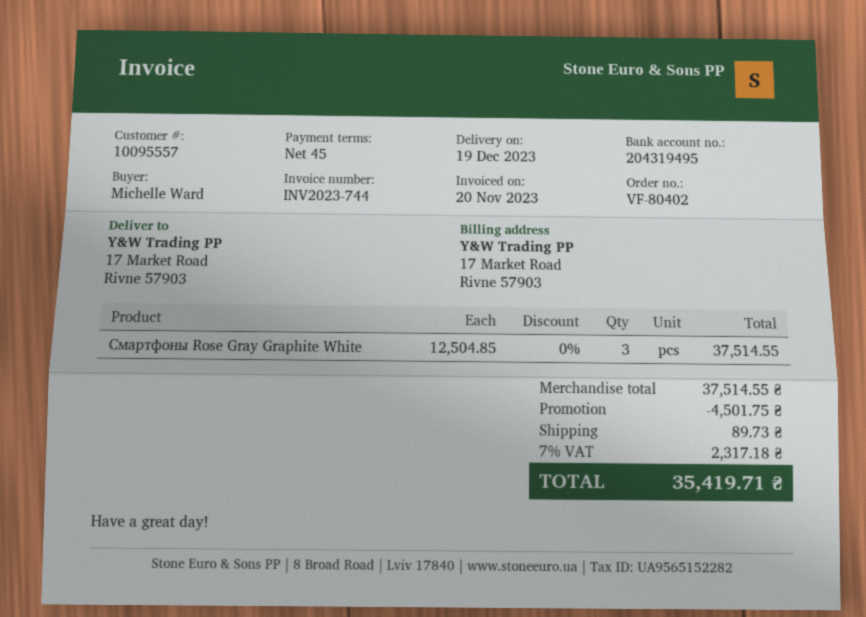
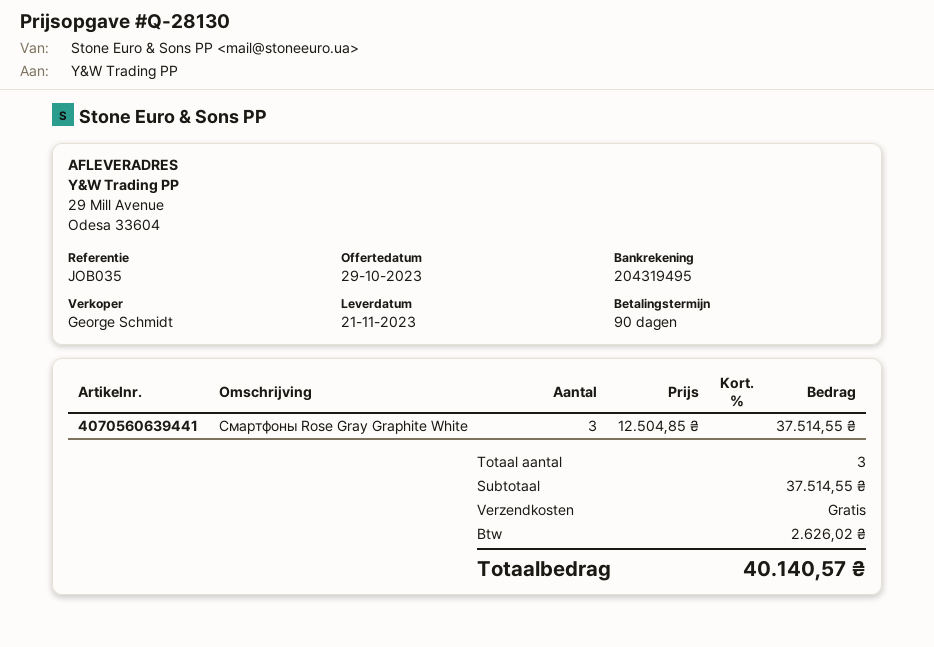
delivery date: 2023-12-19 -> 2023-11-21
payment terms: 45 days -> 90 days
ship to: 17 Market Road, Rivne 57903 -> 29 Mill Avenue, Odesa 33604
discount: 4501.75 -> none
shipping: 89.73 -> 0.00
tax: 2317.18 -> 2626.02
total: 35419.71 -> 40140.57

